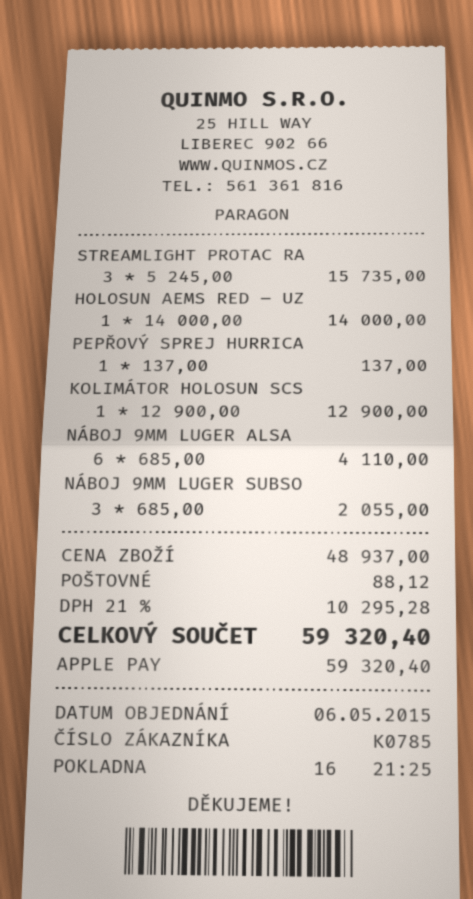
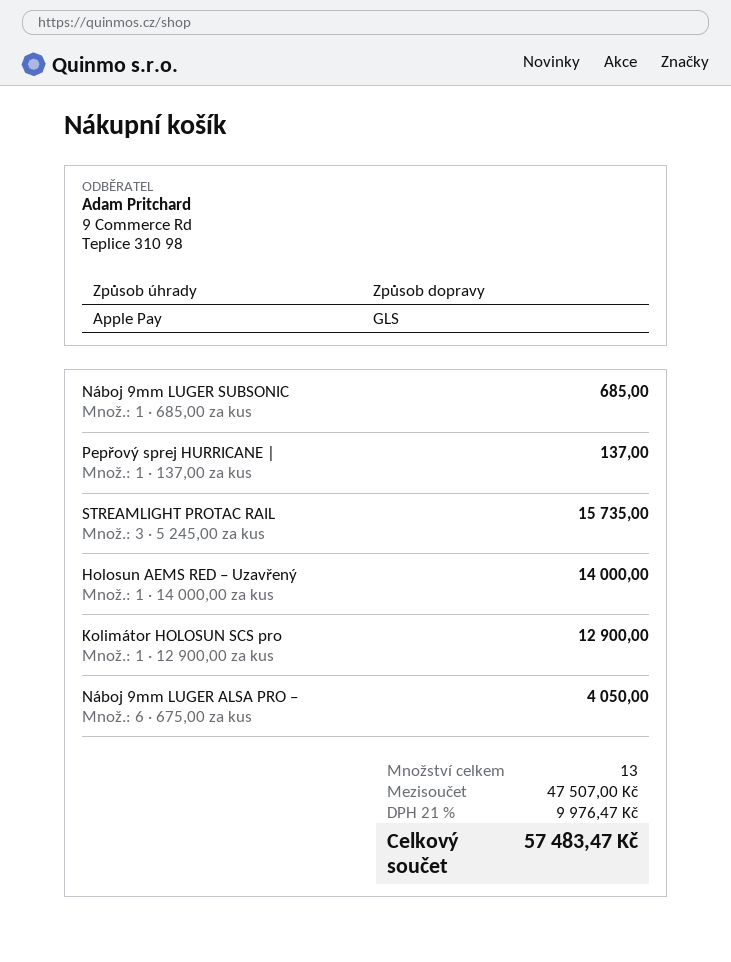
NÁBOJ 9MM LUGER ALSA: 6 x 685.00 = 4110.00 -> 6 x 675.00 = 4050.00
NÁBOJ 9MM LUGER SUBSO: 3 x 685.00 = 2055.00 -> 1 x 685.00 = 685.00
subtotal: 48937.00 -> 47507.00
shipping: 88.12 -> none
tax: 21% = 10295.28 -> 21% = 9976.47
total: 59320.40 -> 57483.47

